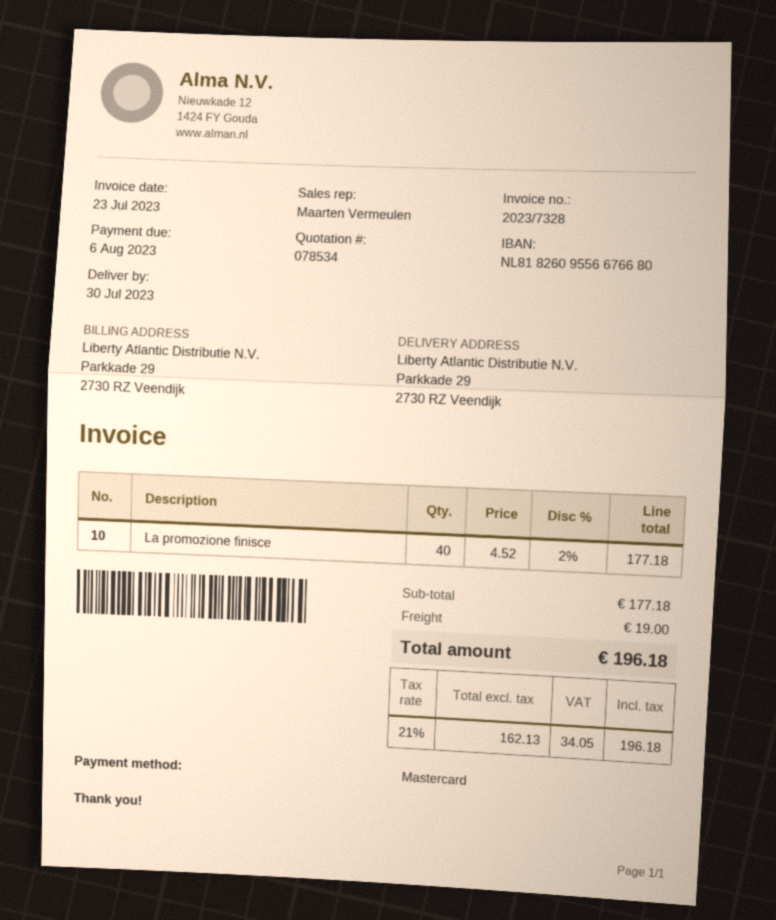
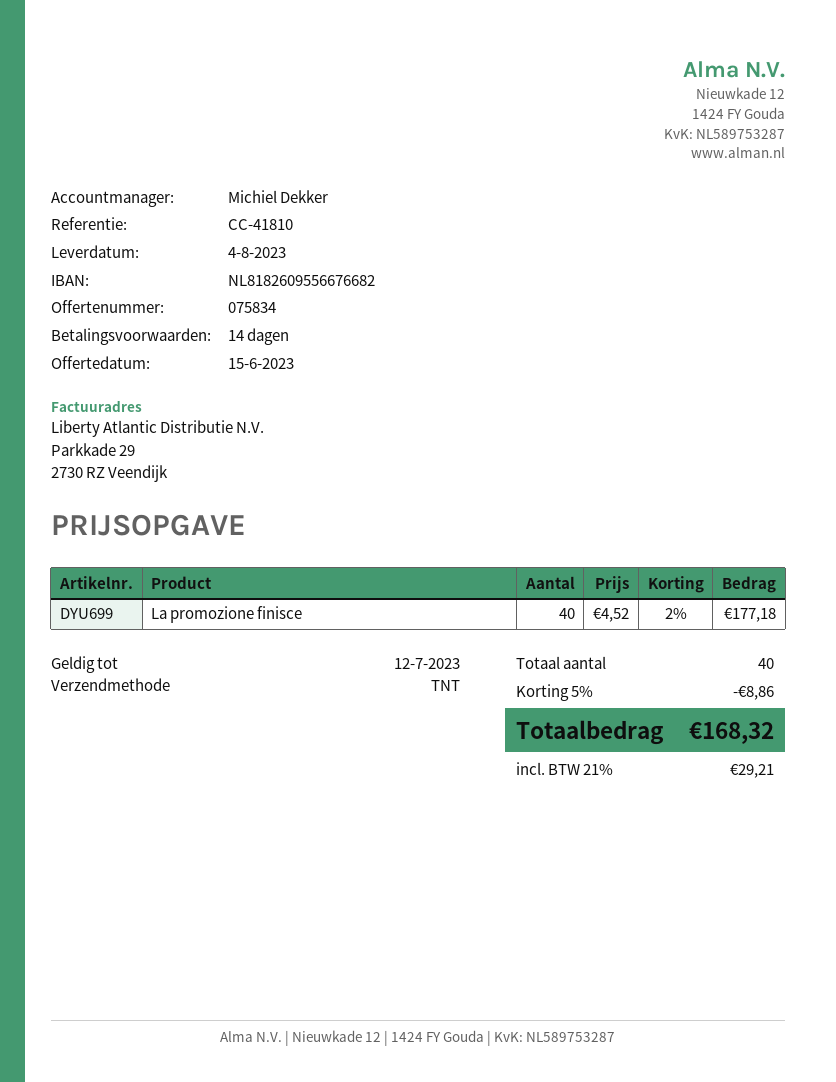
quote number: 078534 -> 075834
delivery date: 2023-07-30 -> 2023-08-04
sales rep: Maarten Vermeulen -> Michiel Dekker
bank account: NL8182609556676680 -> NL8182609556676682
discount: none -> 5% = 8.86
shipping: 19.00 -> none
tax: 21% = 34.05 -> 21% = 29.21
total: 196.18 -> 168.32

